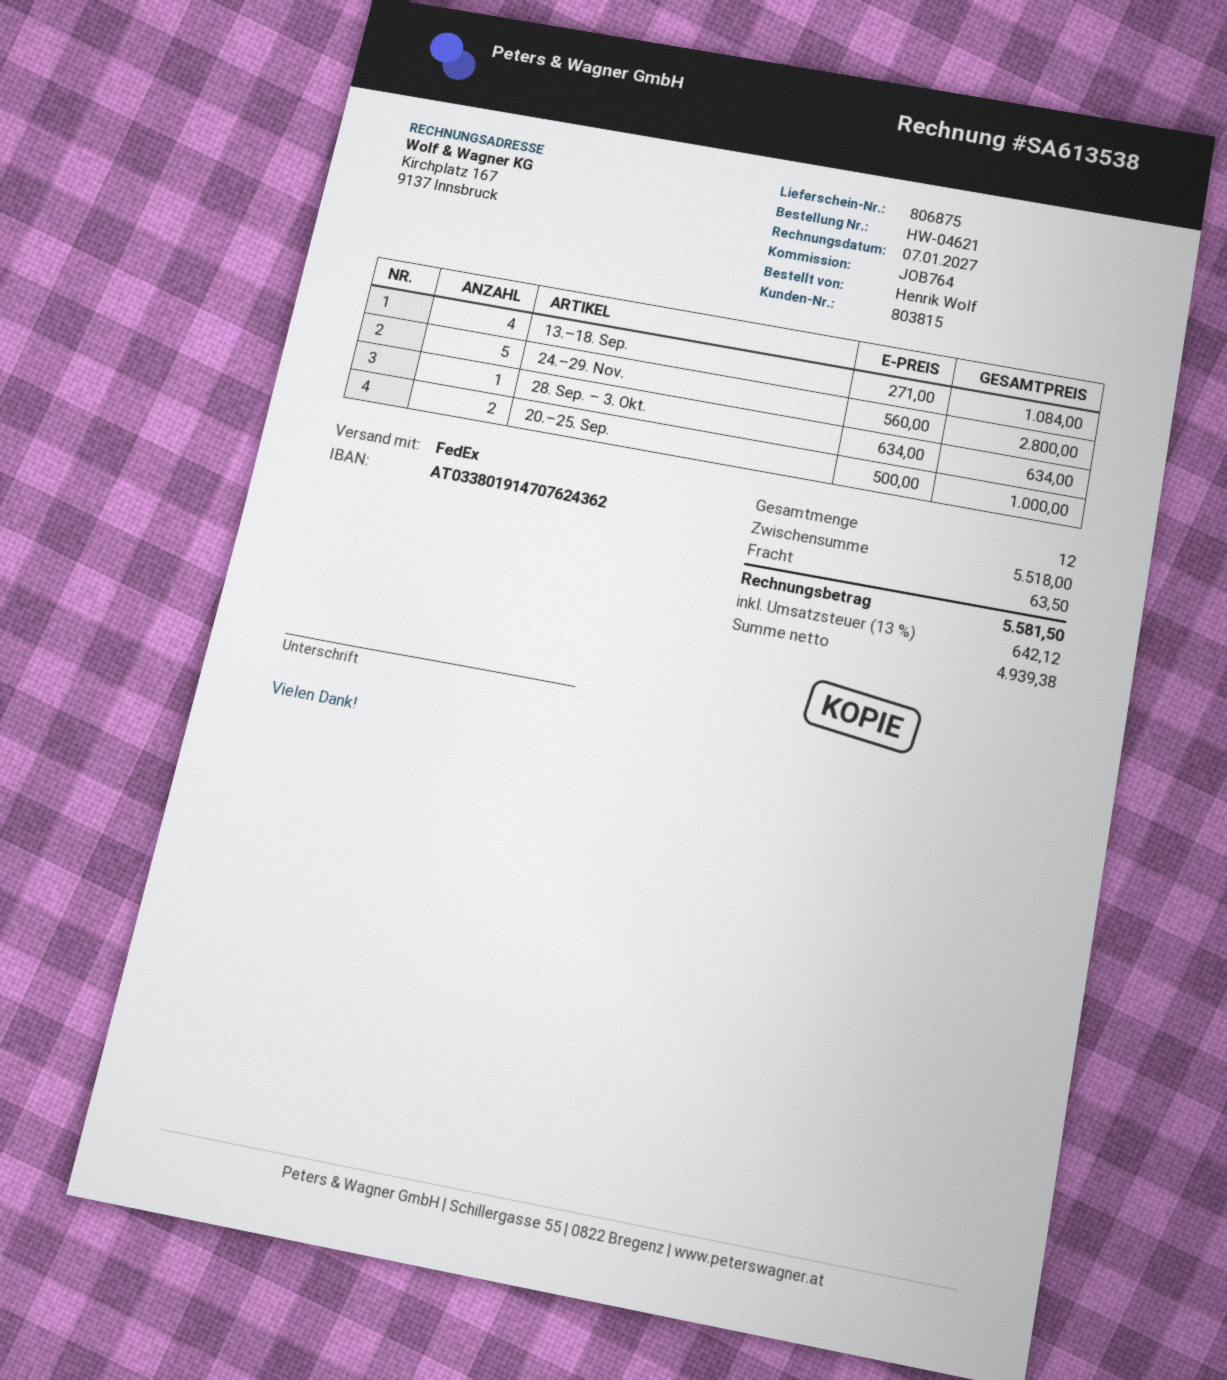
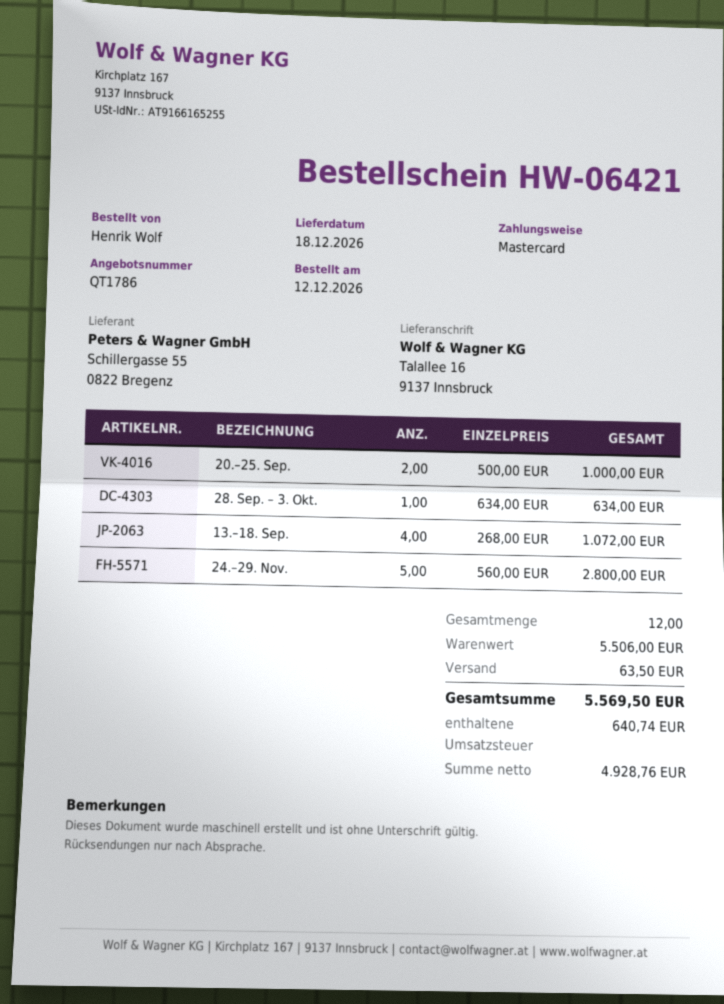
order number: HW-04621 -> HW-06421
13.–18. Sep.: 4 x 271.00 = 1084.00 -> 4 x 268.00 = 1072.00
subtotal: 5518.00 -> 5506.00
net: 4939.38 -> 4928.76
tax: 642.12 -> 640.74
total: 5581.50 -> 5569.50

